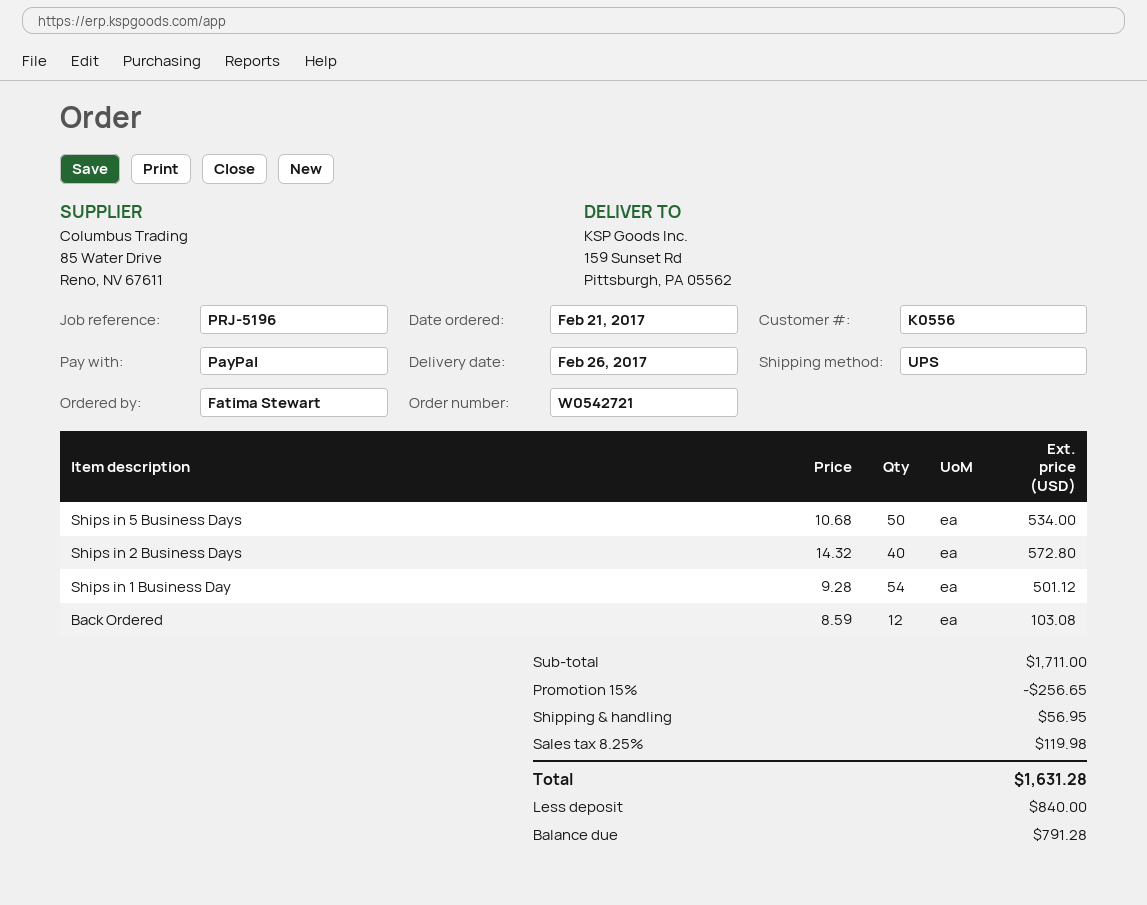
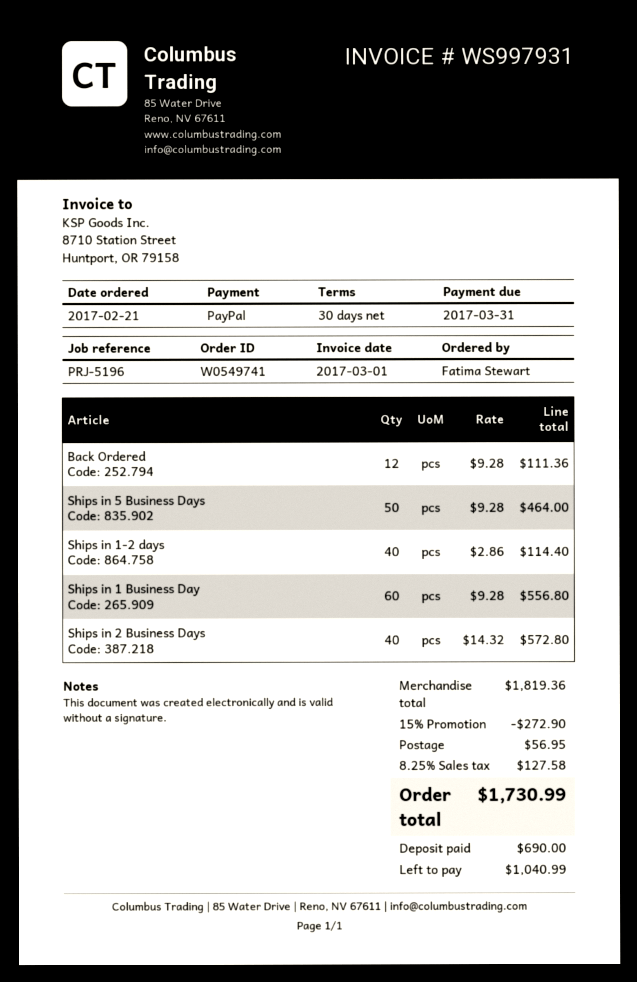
order number: W0542721 -> W0549741
Ships in 5 Business Days: 50 x 10.68 = 534.00 -> 50 x 9.28 = 464.00
Ships in 1 Business Day: 54 x 9.28 = 501.12 -> 60 x 9.28 = 556.80
Back Ordered: 12 x 8.59 = 103.08 -> 12 x 9.28 = 111.36
Ships in 1-2 days: none -> 40 x 2.86 = 114.40
subtotal: 1711.00 -> 1819.36
discount: 15% = 256.65 -> 15% = 272.90
tax: 8.25% = 119.98 -> 8.25% = 127.58
total: 1631.28 -> 1730.99
deposit: 840.00 -> 690.00
balance: 791.28 -> 1040.99

